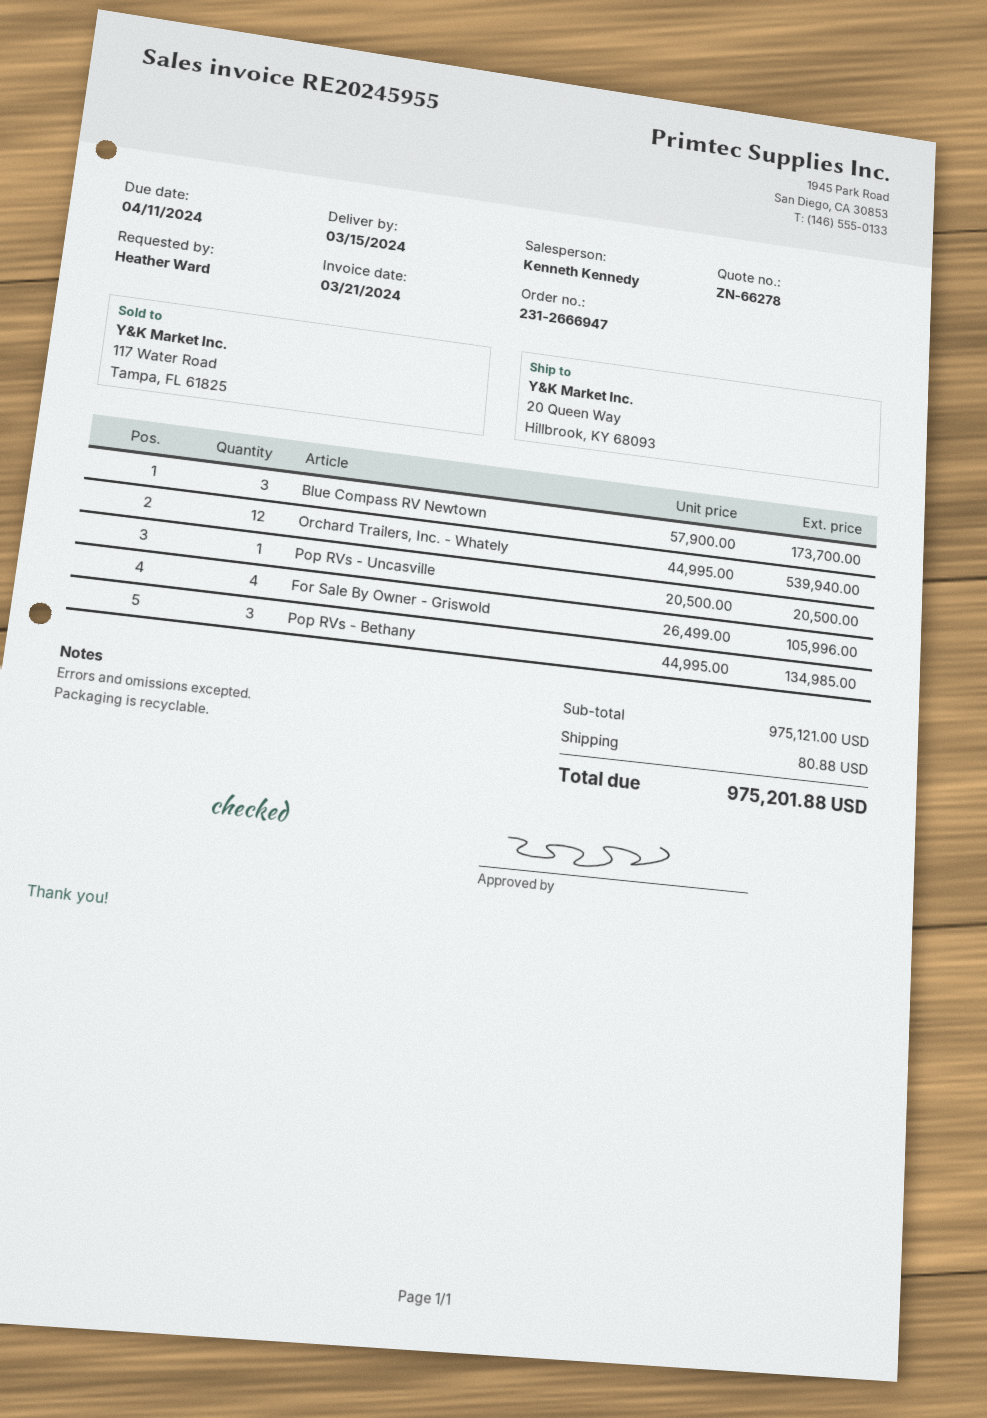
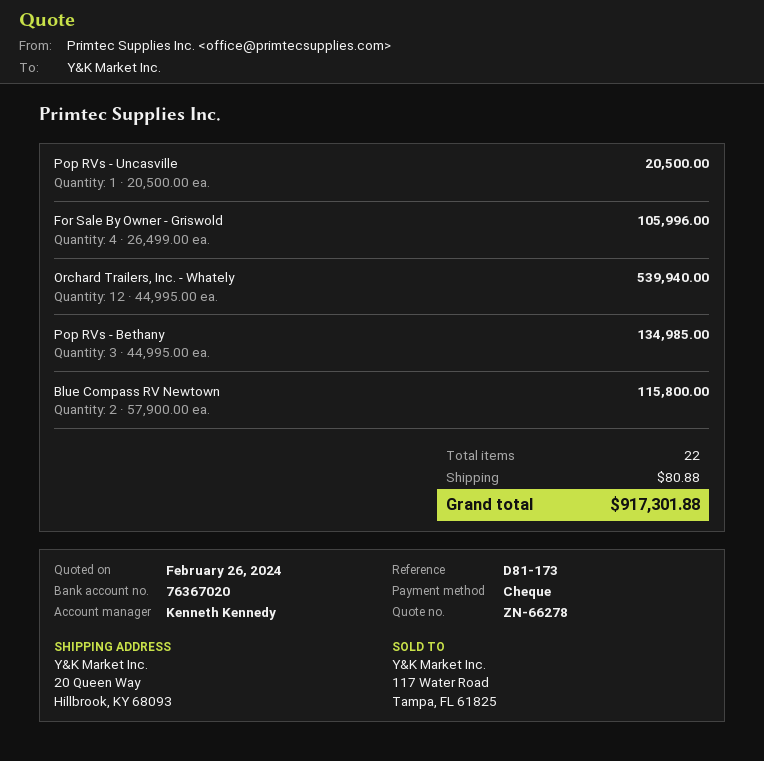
Blue Compass RV Newtown: 3 x 57900.00 = 173700.00 -> 2 x 57900.00 = 115800.00
total: 975201.88 -> 917301.88

